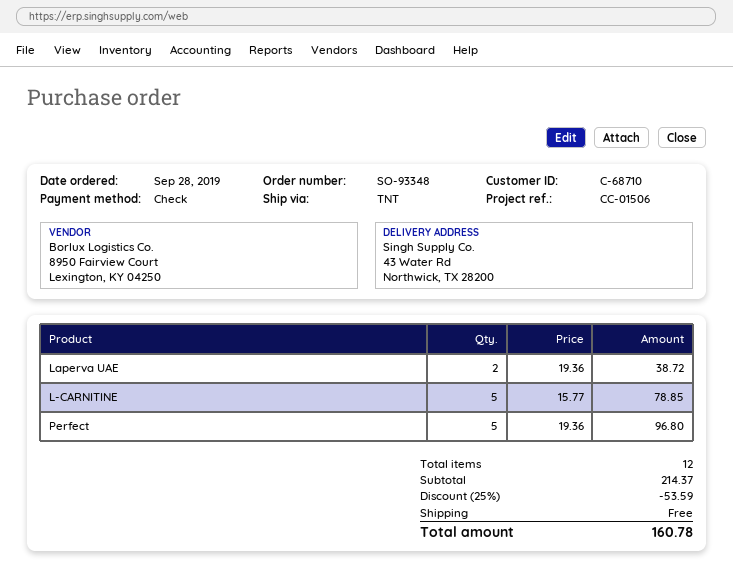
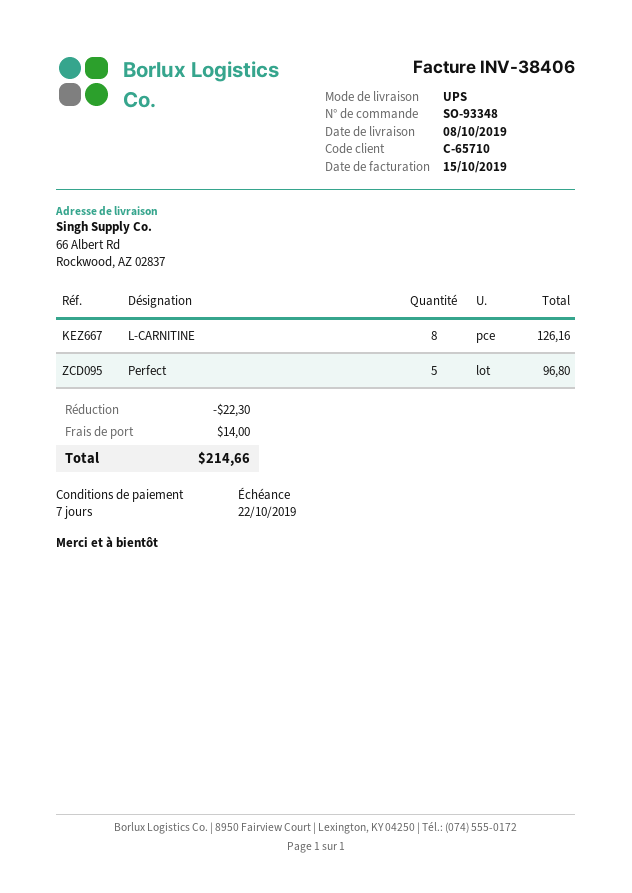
customer number: C-68710 -> C-65710
shipping method: TNT -> UPS
ship to: 43 Water Rd, Northwick, TX 28200 -> 66 Albert Rd, Rockwood, AZ 02837
Laperva UAE: 2 for 38.72 -> none
L-CARNITINE: 5 for 78.85 -> 8 for 126.16
discount: 53.59 -> 22.30
shipping: 0.00 -> 14.00
total: 160.78 -> 214.66

